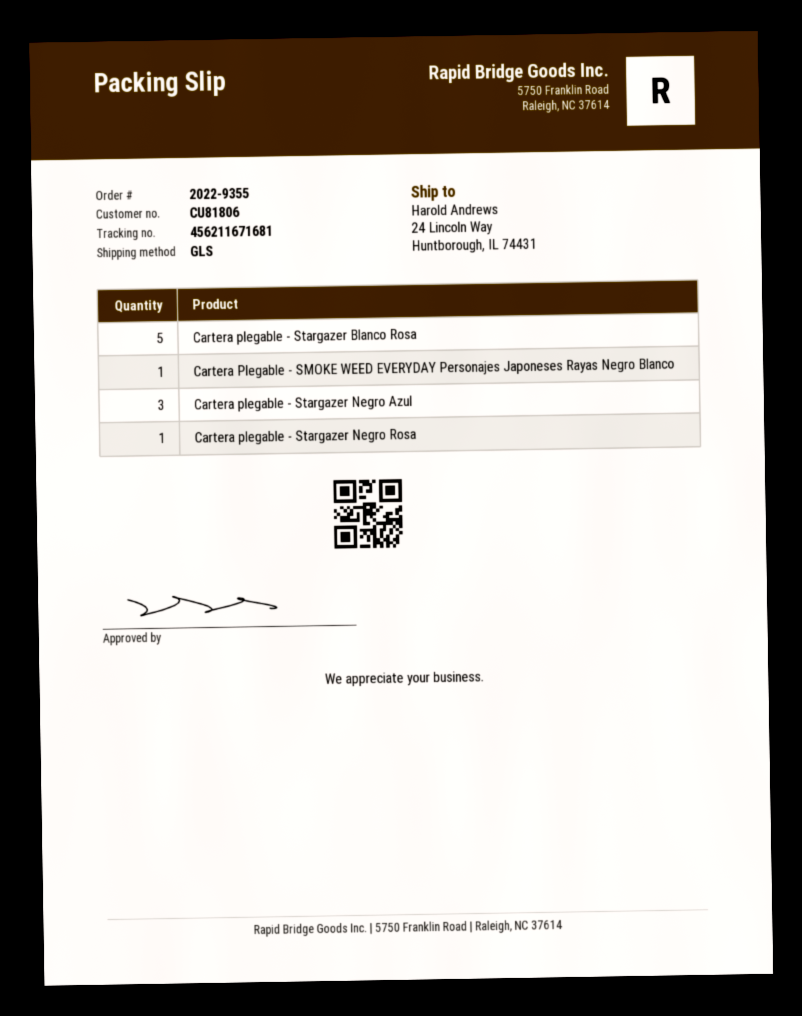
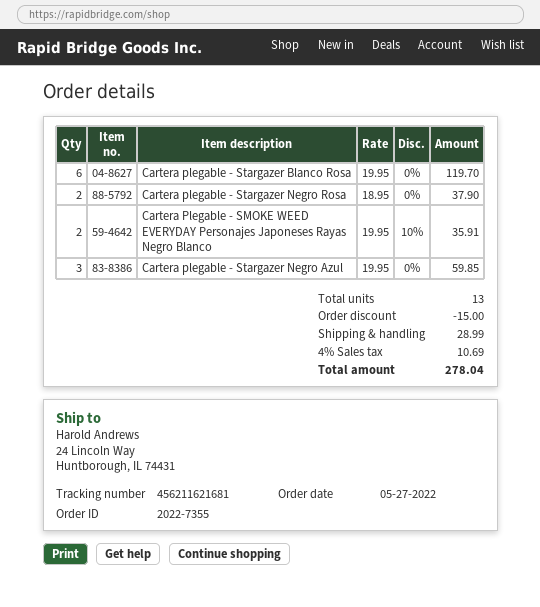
order number: 2022-9355 -> 2022-7355
tracking number: 456211671681 -> 456211621681
Cartera plegable - Stargazer Blanco Rosa: 5 -> 6
Cartera Plegable - SMOKE WEED EVERYDAY Personajes Japoneses Rayas Negro Blanco: 1 -> 2
Cartera plegable - Stargazer Negro Rosa: 1 -> 2

